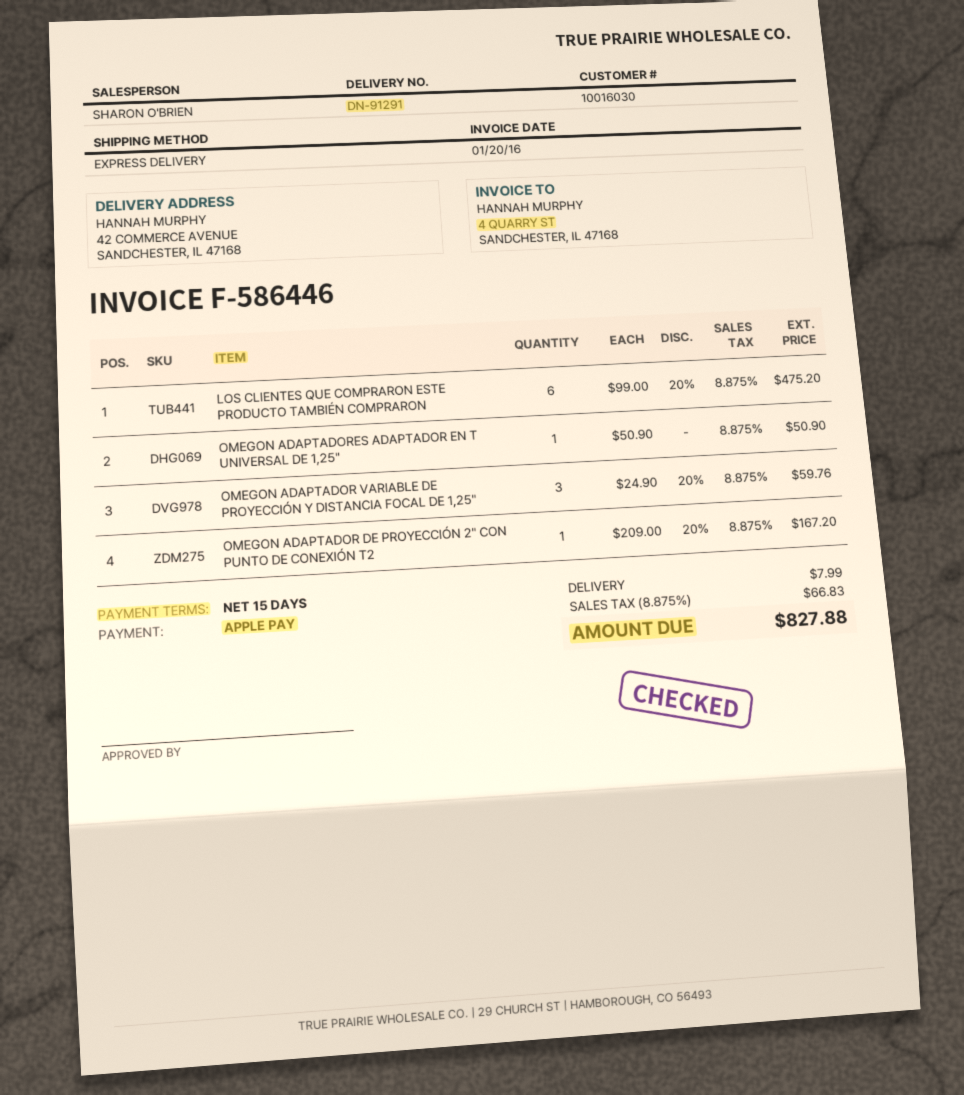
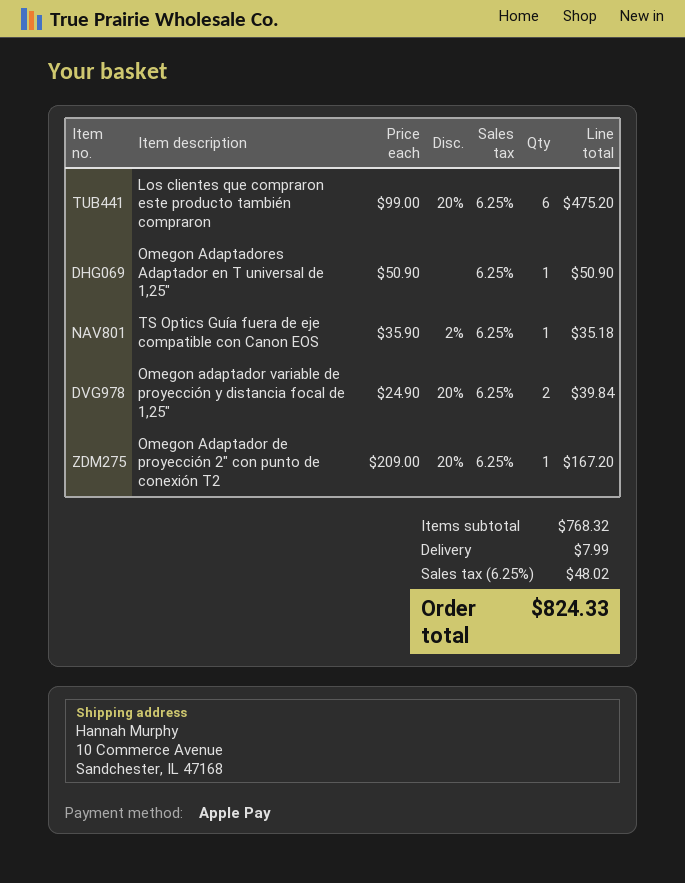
ship to: 42 COMMERCE AVENUE, SANDCHESTER, IL 47168 -> 10 Commerce Avenue, Sandchester, IL 47168
OMEGON ADAPTADOR VARIABLE DE PROYECCIÓN Y DISTANCIA FOCAL DE 1,25": 3 x 24.90 - 20% = 59.76 -> 2 x 24.90 - 20% = 39.84
TS Optics Guía fuera de eje compatible con Canon EOS: none -> 1 x 35.90 - 2% = 35.18
tax: 8.875% = 66.83 -> 6.25% = 48.02
total: 827.88 -> 824.33

